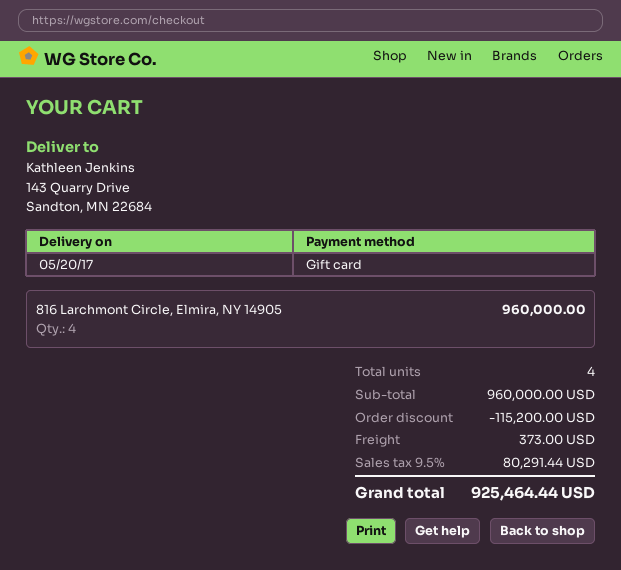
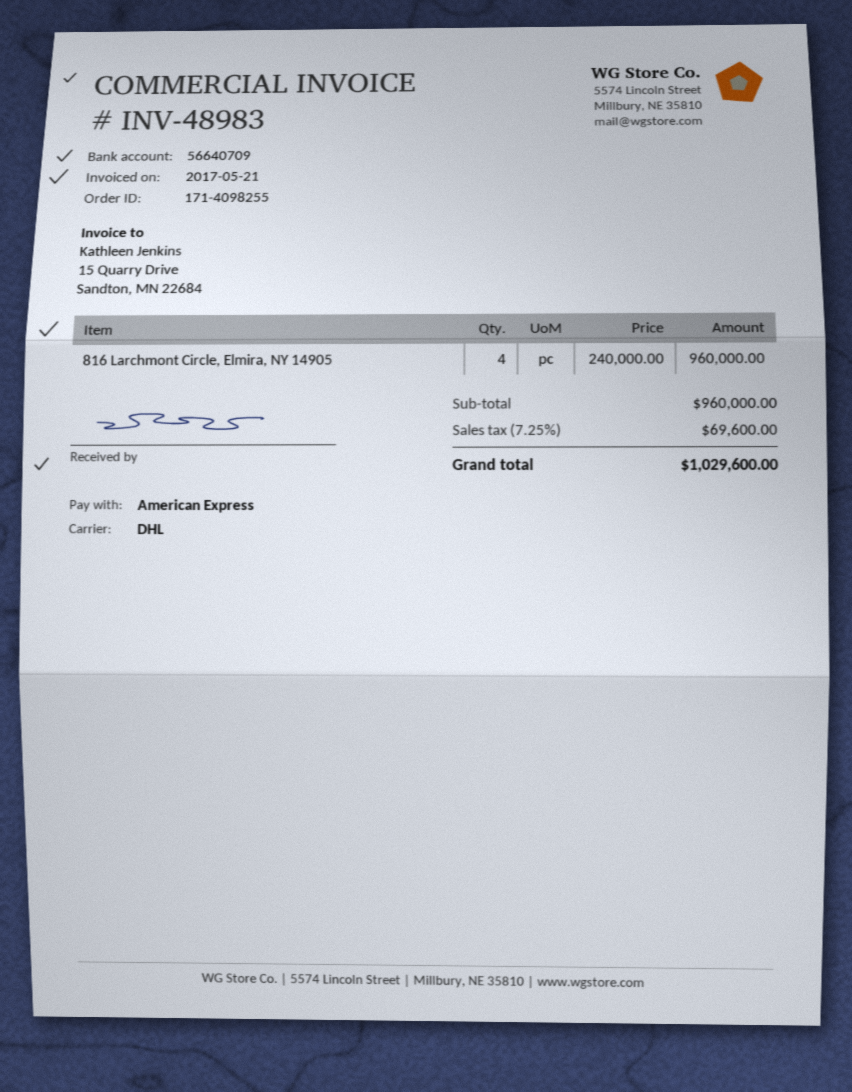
payment method: gift card -> American Express
discount: 115200.00 -> none
shipping: 373.00 -> none
tax: 9.5% = 80291.44 -> 7.25% = 69600.00
total: 925464.44 -> 1029600.00

